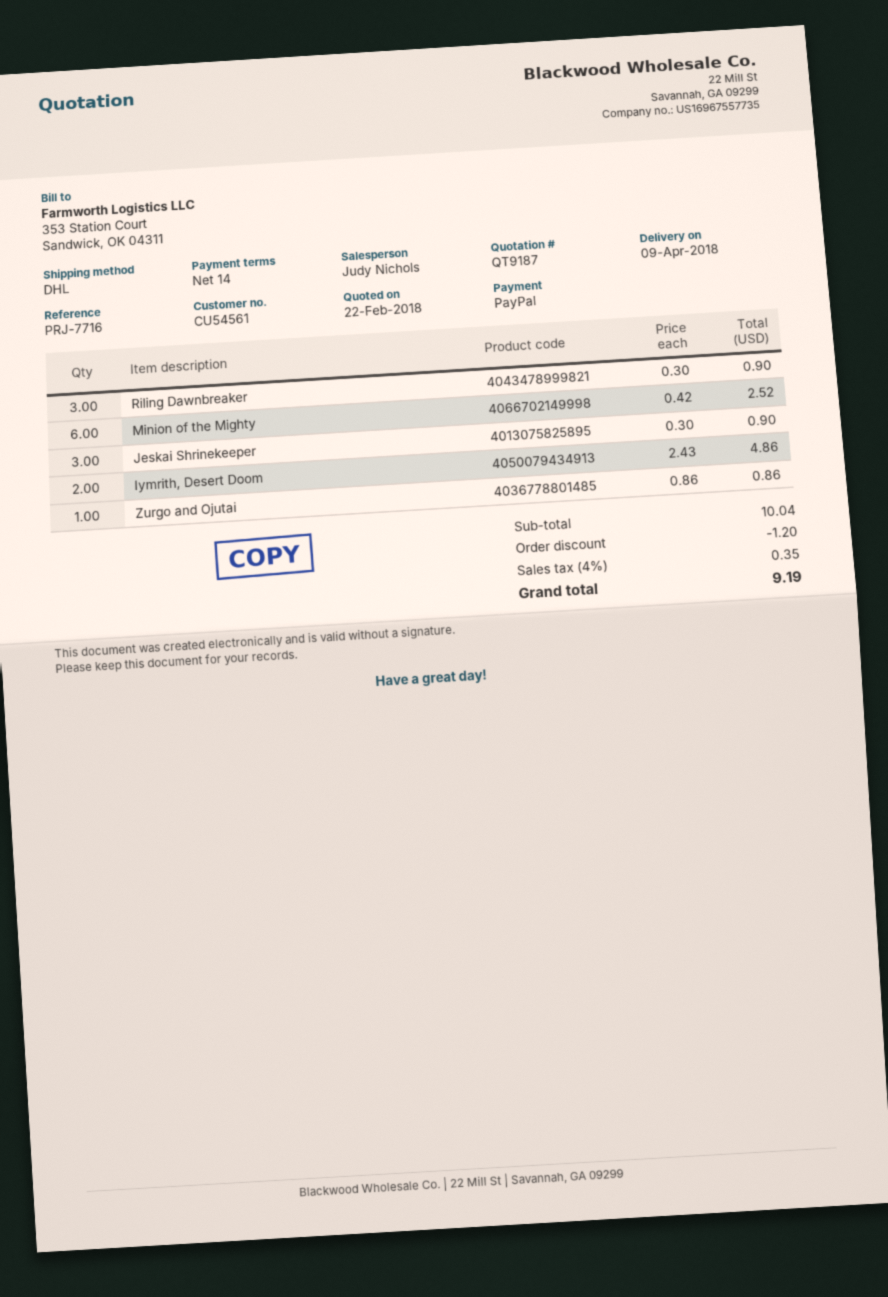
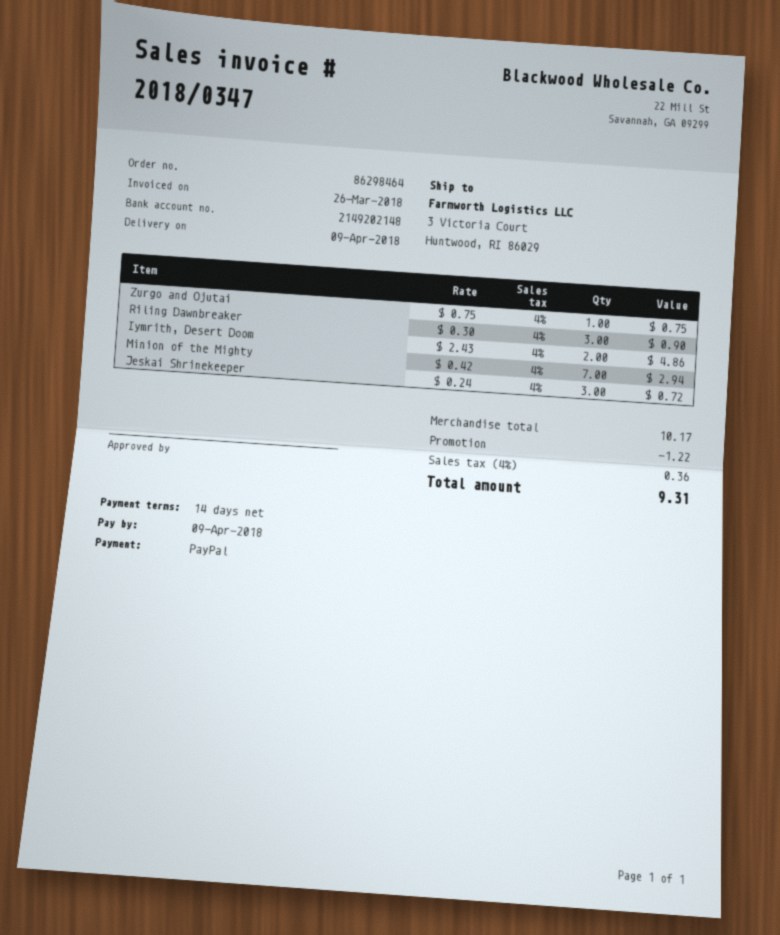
Minion of the Mighty: 6 x 0.42 = 2.52 -> 7 x 0.42 = 2.94
Jeskai Shrinekeeper: 3 x 0.30 = 0.90 -> 3 x 0.24 = 0.72
Zurgo and Ojutai: 1 x 0.86 = 0.86 -> 1 x 0.75 = 0.75
subtotal: 10.04 -> 10.17
discount: 1.20 -> 1.22
tax: 4% = 0.35 -> 4% = 0.36
total: 9.19 -> 9.31

